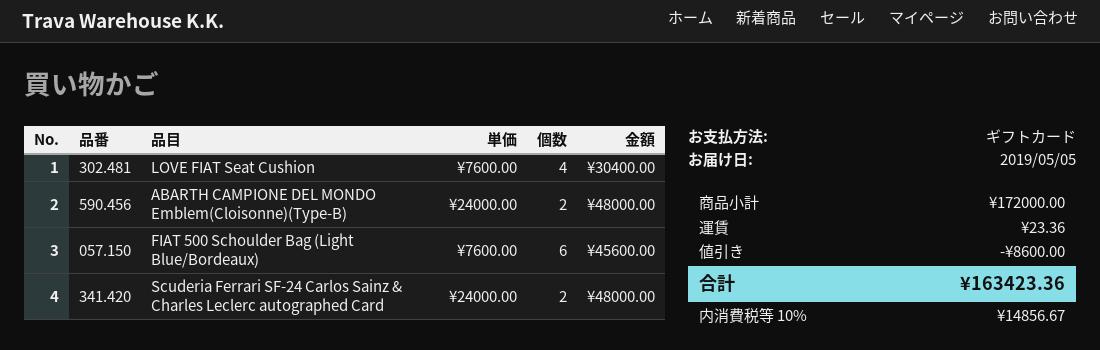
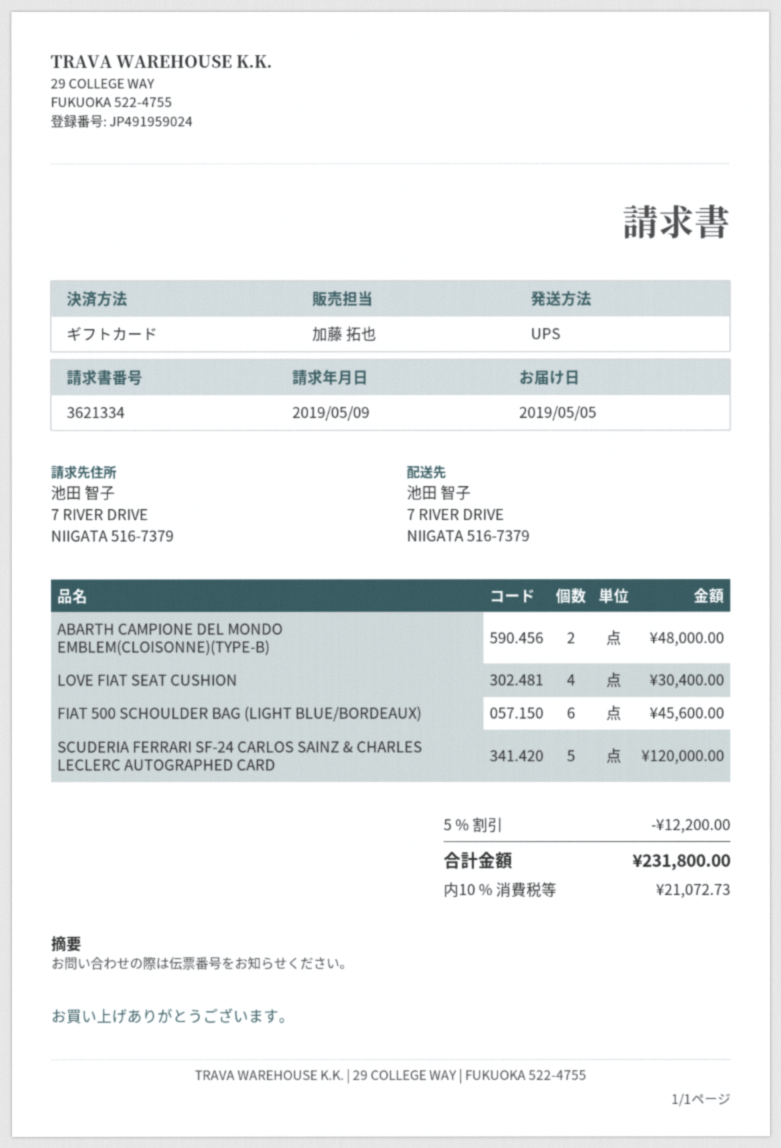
Scuderia Ferrari SF-24 Carlos Sainz & Charles Leclerc autographed Card: 2 for 48000.00 -> 5 for 120000.00
discount: 8600.00 -> 12200.00
shipping: 23.36 -> none
tax: 10% = 14856.67 -> 10% = 21072.73
total: 163423.36 -> 231800.00

